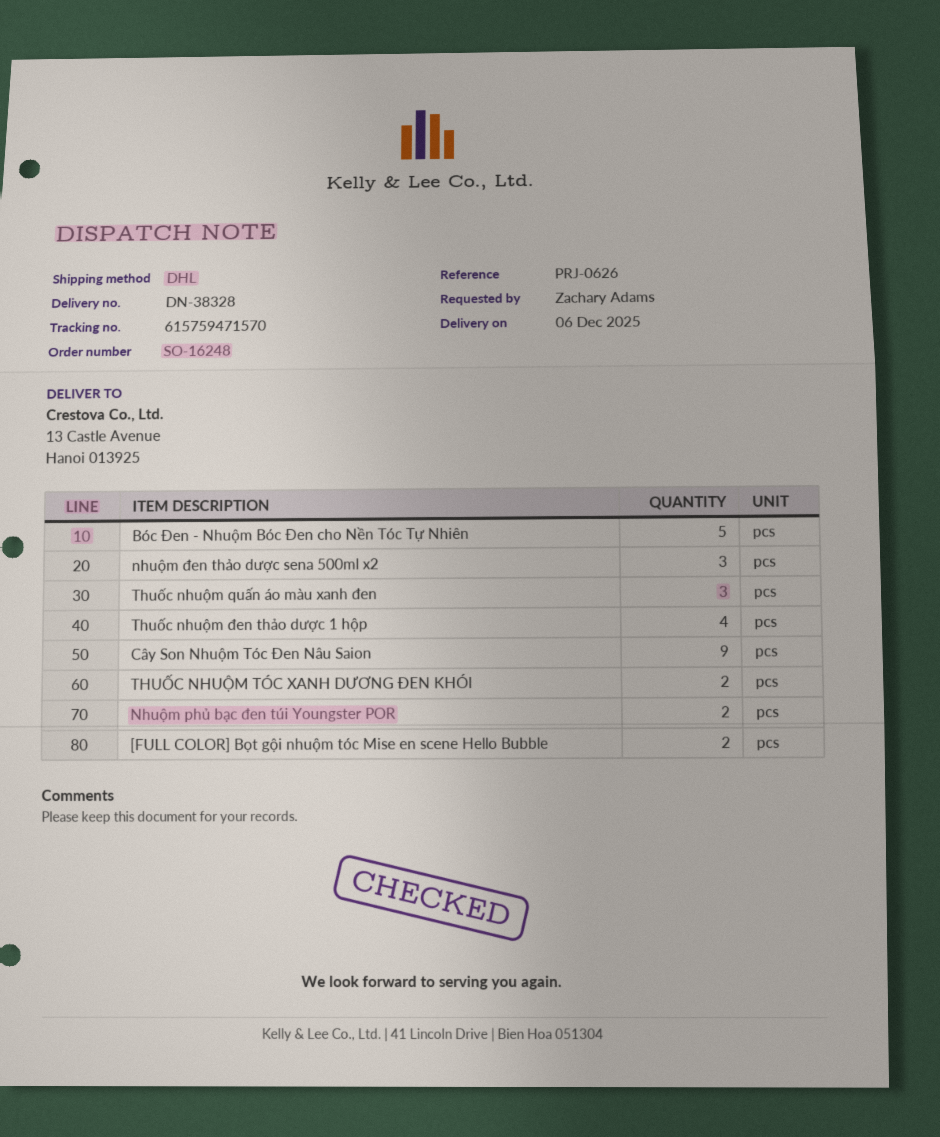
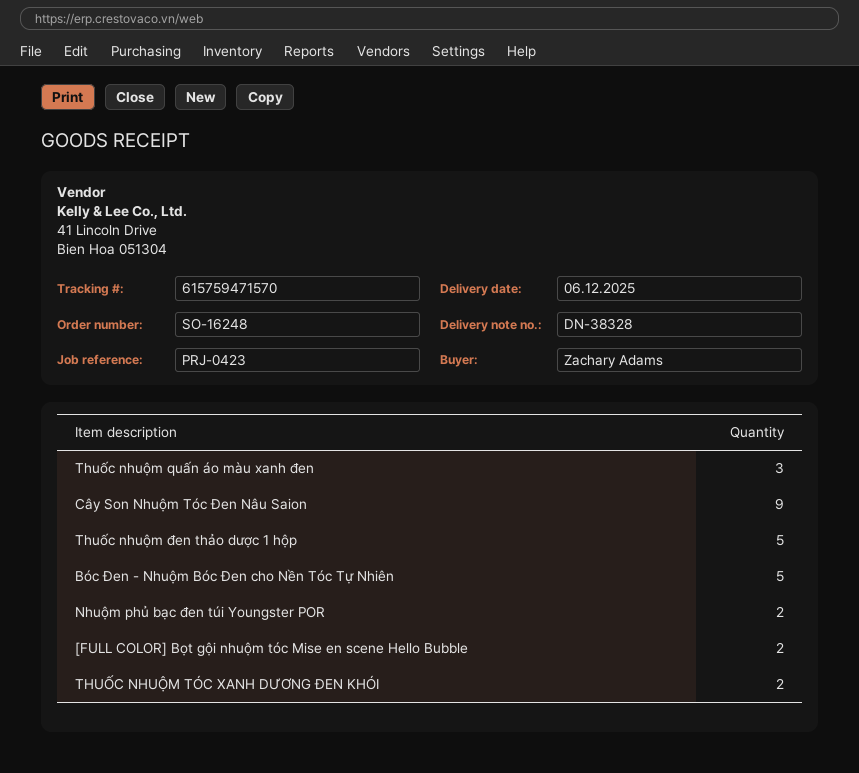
reference: PRJ-0626 -> PRJ-0423
nhuộm đen thảo dược sena 500ml x2: 3 -> none
Thuốc nhuộm đen thảo dược 1 hộp: 4 -> 5

